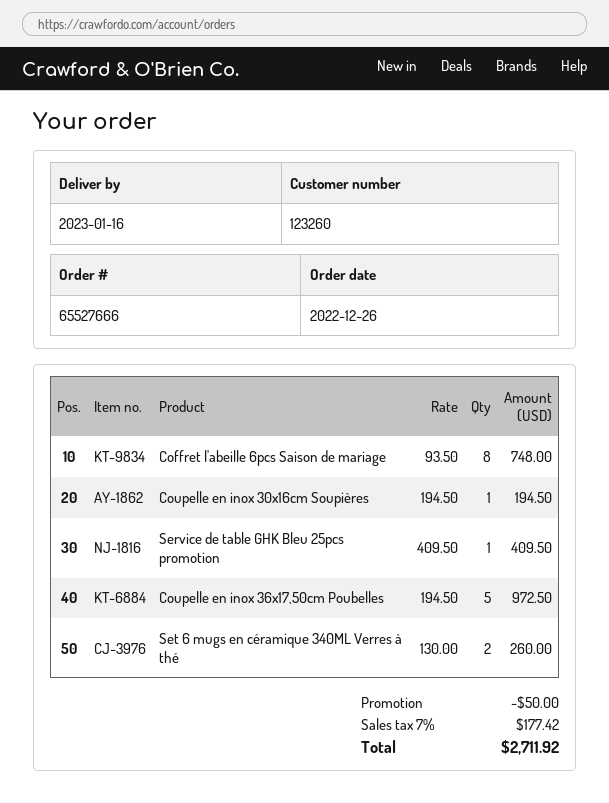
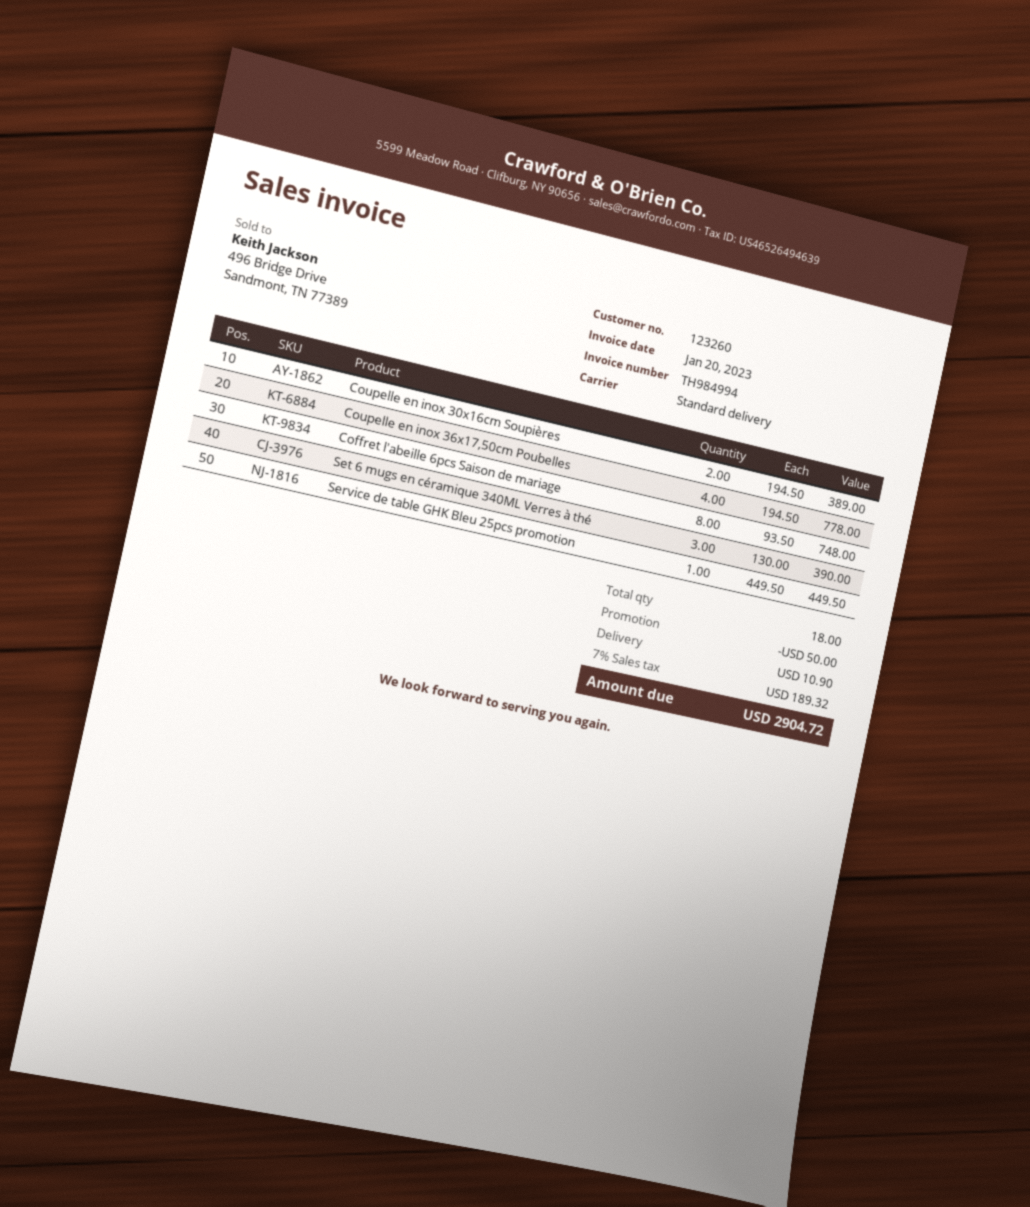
Coupelle en inox 30x16cm Soupières: 1 x 194.50 = 194.50 -> 2 x 194.50 = 389.00
Service de table GHK Bleu 25pcs promotion: 1 x 409.50 = 409.50 -> 1 x 449.50 = 449.50
Coupelle en inox 36x17,50cm Poubelles: 5 x 194.50 = 972.50 -> 4 x 194.50 = 778.00
Set 6 mugs en céramique 340ML Verres à thé: 2 x 130.00 = 260.00 -> 3 x 130.00 = 390.00
shipping: none -> 10.90
tax: 7% = 177.42 -> 7% = 189.32
total: 2711.92 -> 2904.72

